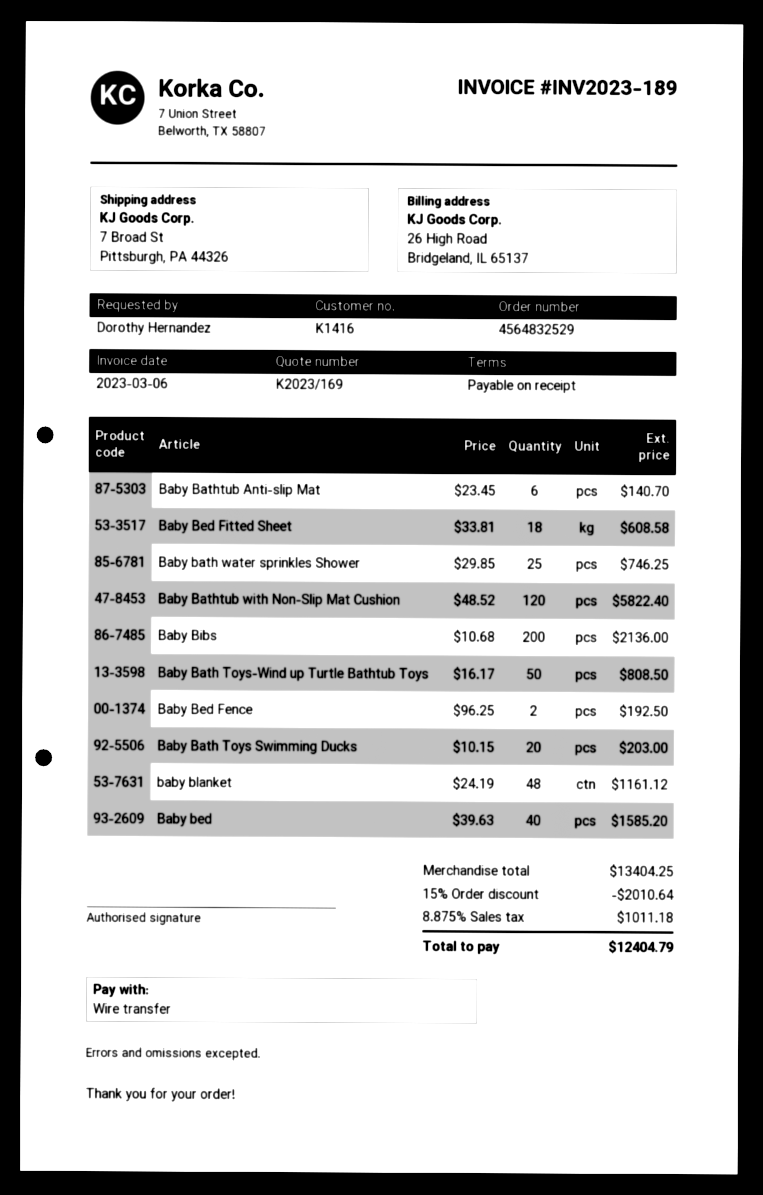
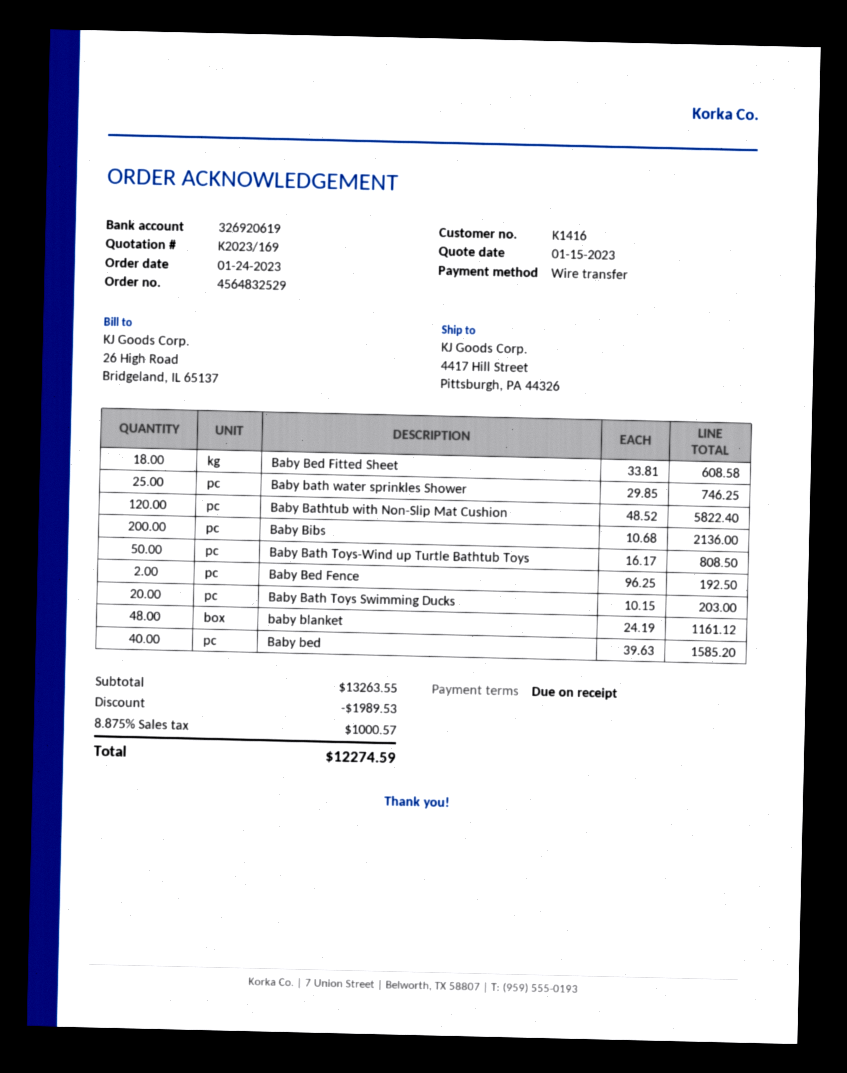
ship to: 7 Broad St, Pittsburgh, PA 44326 -> 4417 Hill Street, Pittsburgh, PA 44326
Baby Bathtub Anti-slip Mat: 6 x 23.45 = 140.70 -> none
subtotal: 13404.25 -> 13263.55
discount: 2010.64 -> 1989.53
tax: 8.875% = 1011.18 -> 8.875% = 1000.57
total: 12404.79 -> 12274.59

